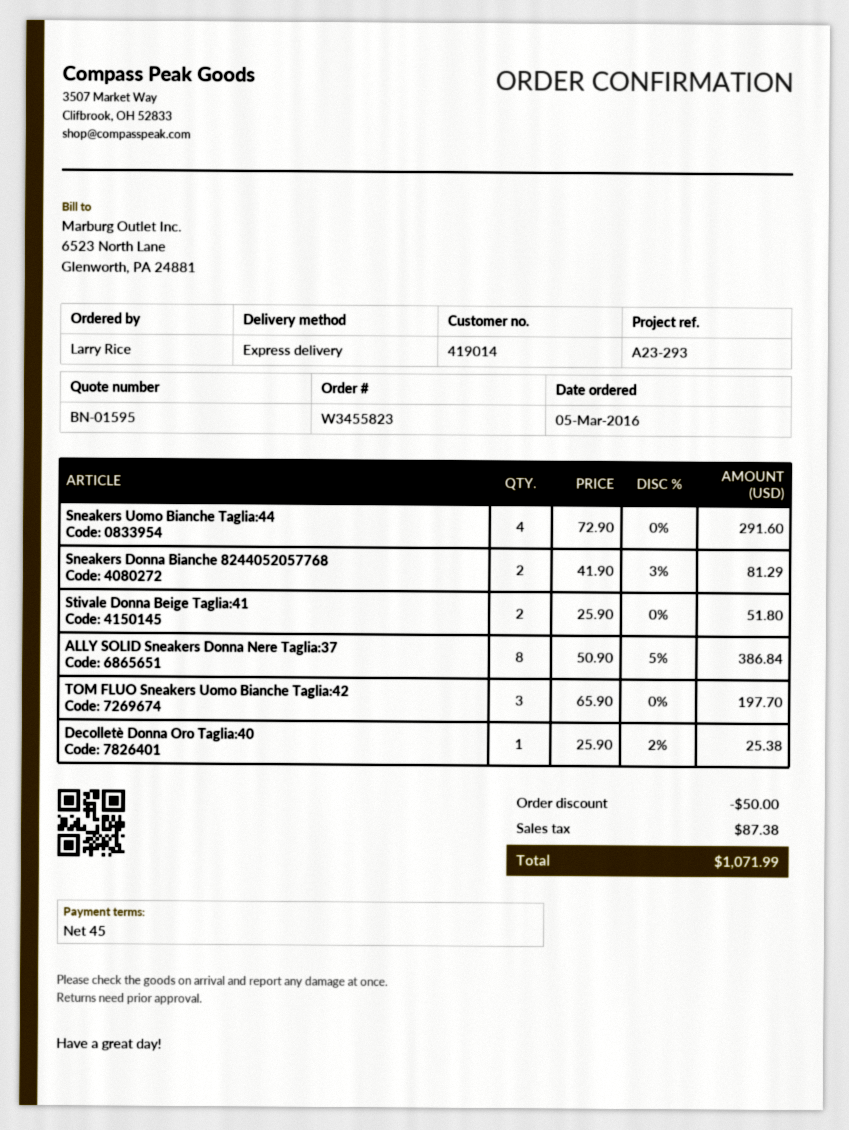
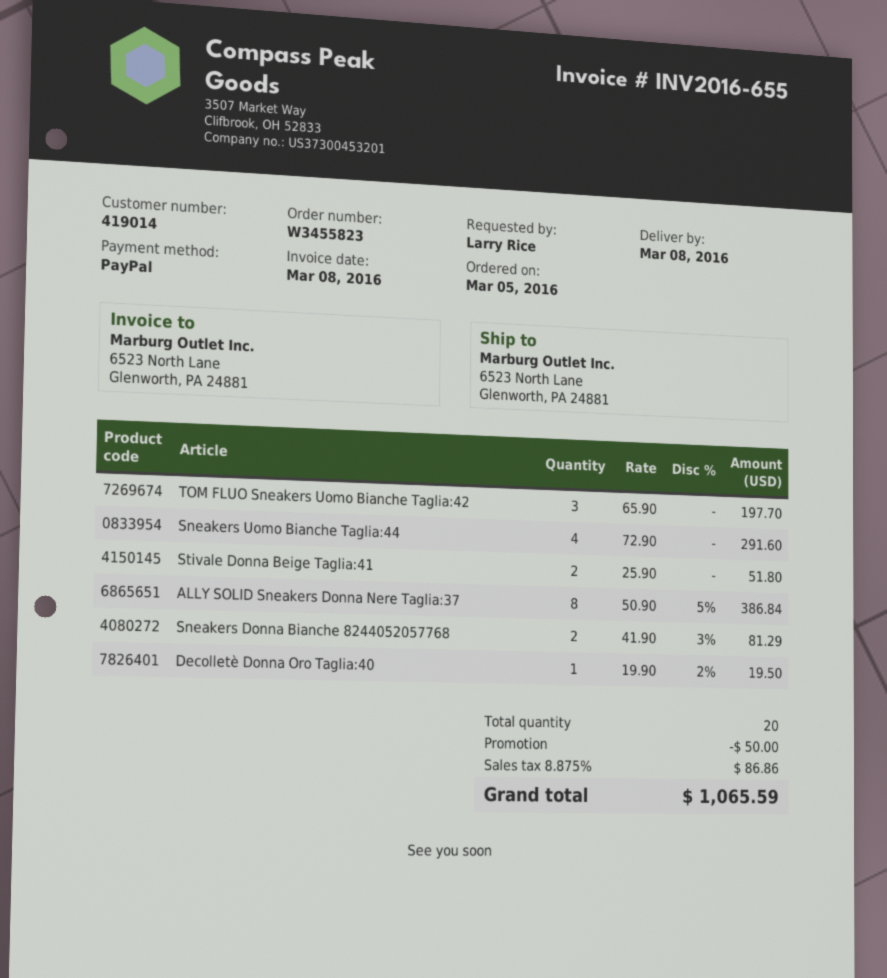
Decolletè Donna Oro Taglia:40: 1 x 25.90 - 2% = 25.38 -> 1 x 19.90 - 2% = 19.50
tax: 87.38 -> 86.86
total: 1071.99 -> 1065.59

